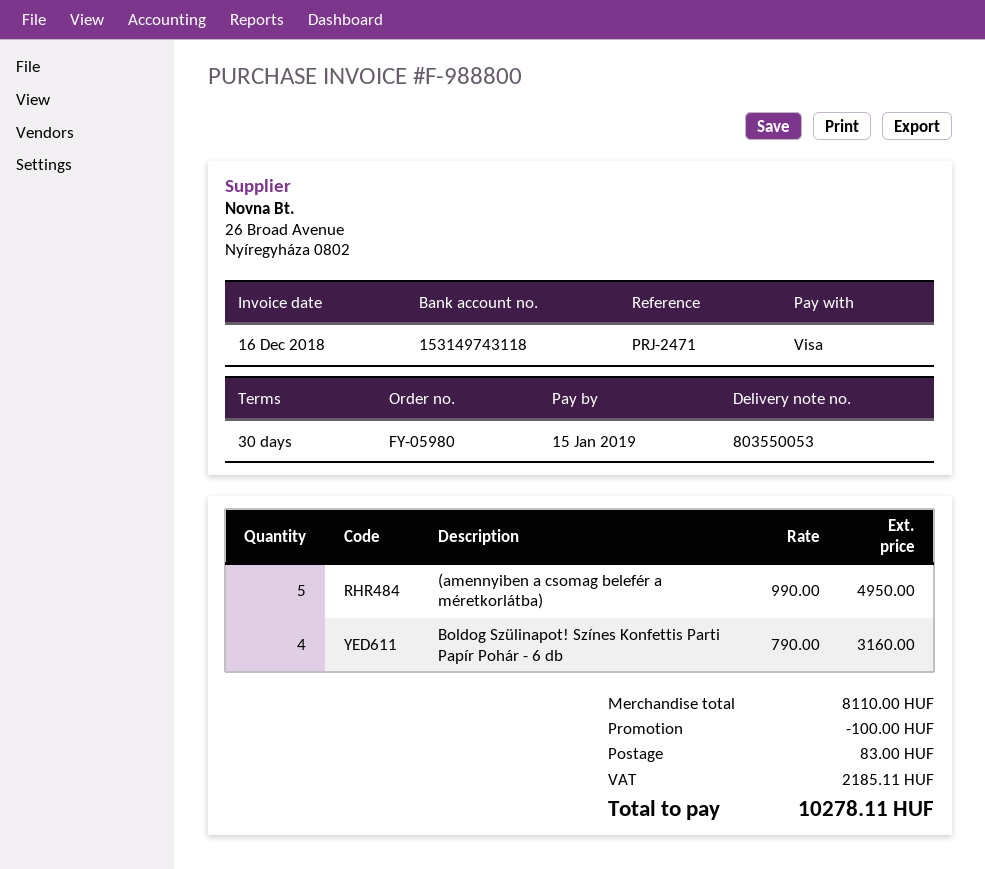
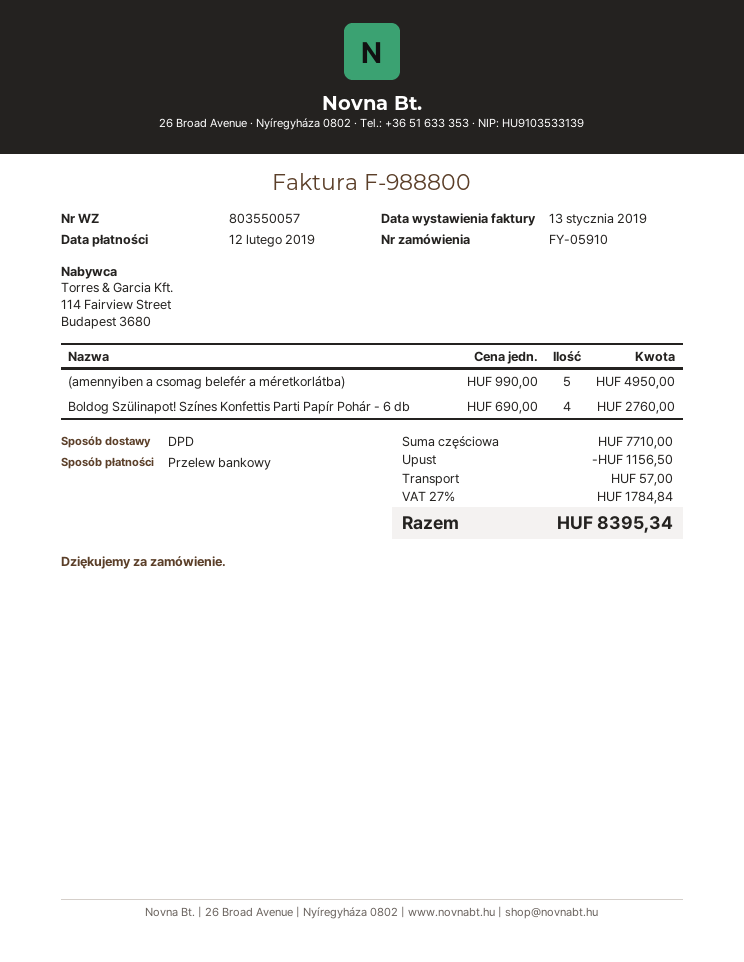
order number: FY-05980 -> FY-05910
delivery note number: 803550053 -> 803550057
invoice date: 2018-12-16 -> 2019-01-13
due date: 2019-01-15 -> 2019-02-12
payment method: Visa -> bank transfer
Boldog Szülinapot! Színes Konfettis Parti Papír Pohár - 6 db: 4 x 790.00 = 3160.00 -> 4 x 690.00 = 2760.00
subtotal: 8110.00 -> 7710.00
discount: 100.00 -> 1156.50
shipping: 83.00 -> 57.00
tax: 2185.11 -> 1784.84
total: 10278.11 -> 8395.34

